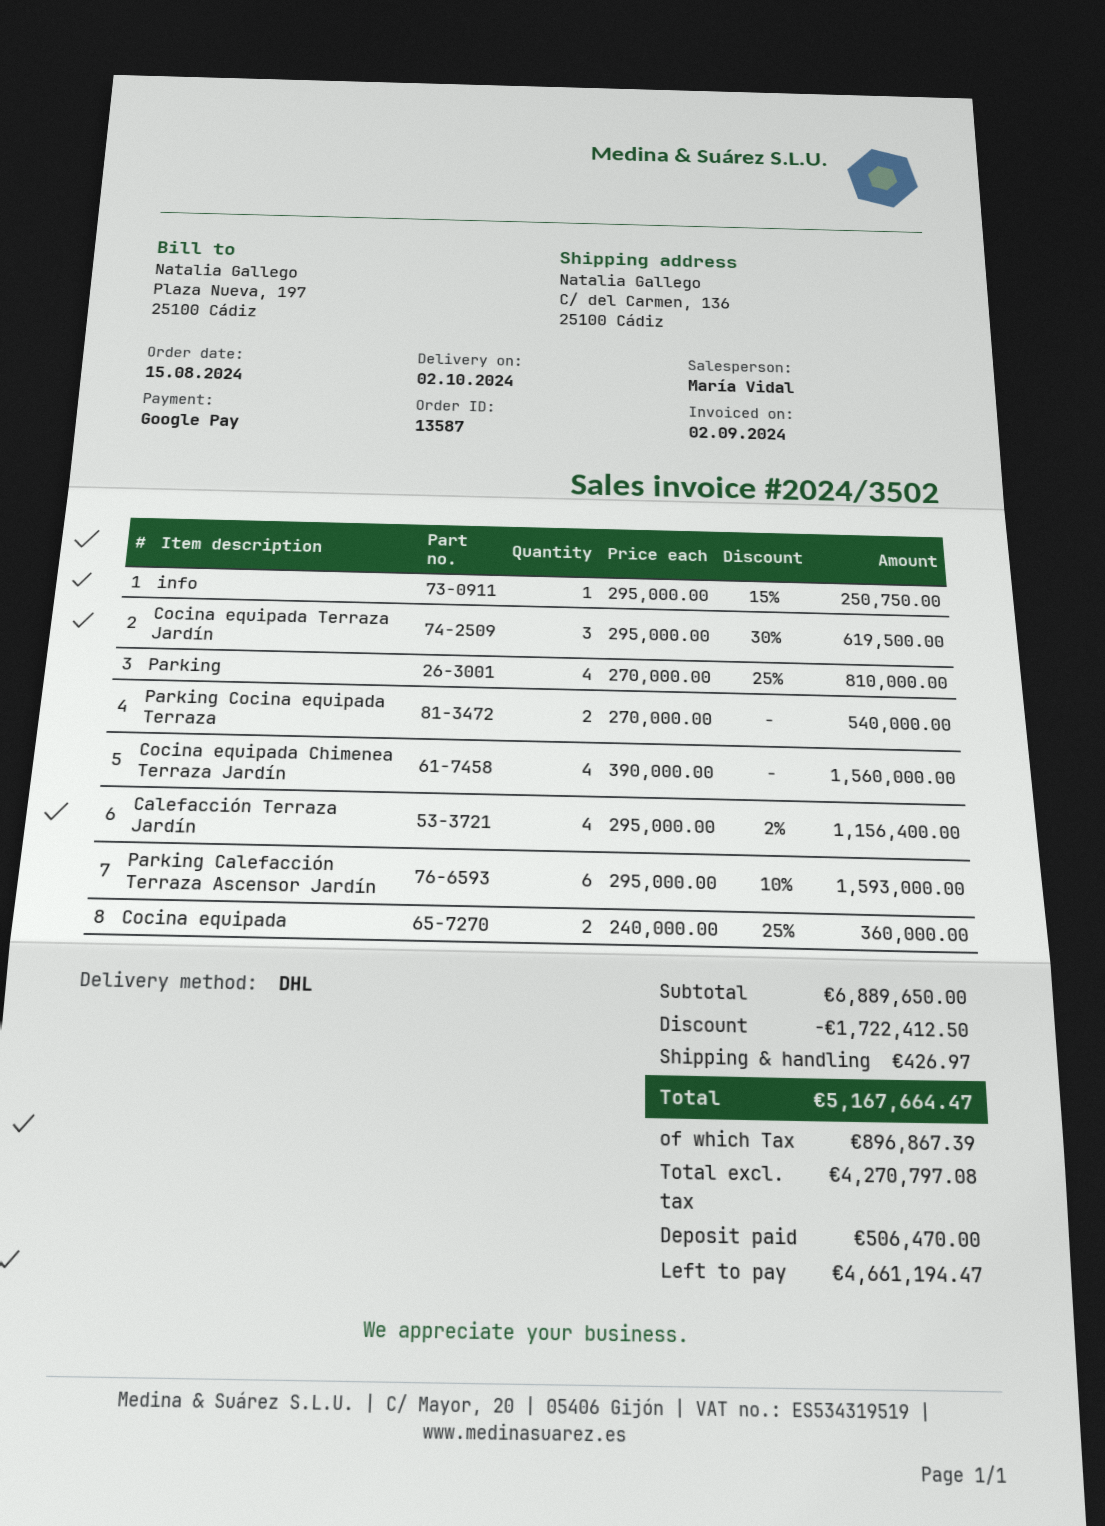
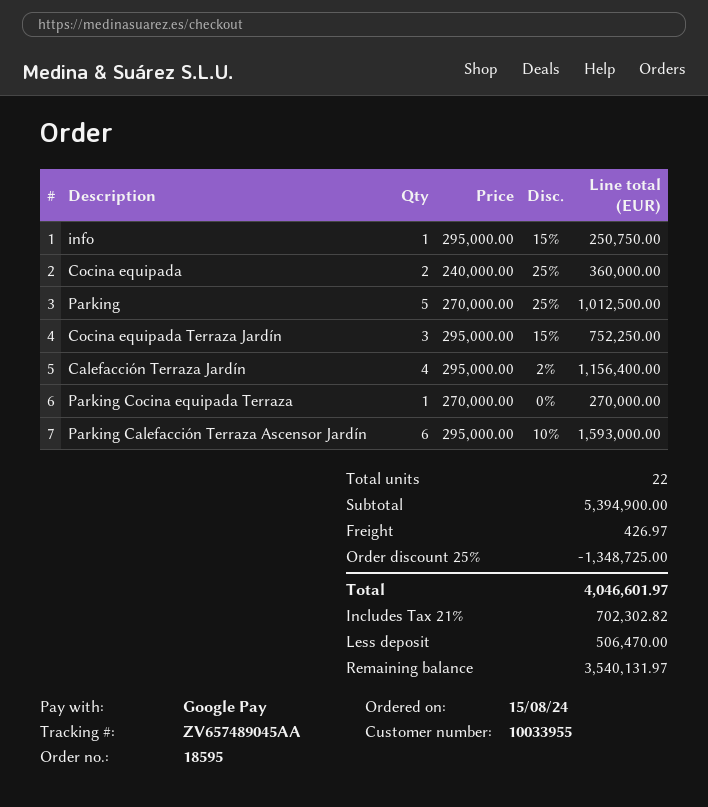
order number: 13587 -> 18595
Cocina equipada Terraza Jardín: 3 x 295000.00 - 30% = 619500.00 -> 3 x 295000.00 - 15% = 752250.00
Parking: 4 x 270000.00 - 25% = 810000.00 -> 5 x 270000.00 - 25% = 1012500.00
Parking Cocina equipada Terraza: 2 x 270000.00 = 540000.00 -> 1 x 270000.00 = 270000.00
Cocina equipada Chimenea Terraza Jardín: 4 x 390000.00 = 1560000.00 -> none
subtotal: 6889650.00 -> 5394900.00
discount: 1722412.50 -> 1348725.00
tax: 896867.39 -> 702302.82
total: 5167664.47 -> 4046601.97
balance: 4661194.47 -> 3540131.97

